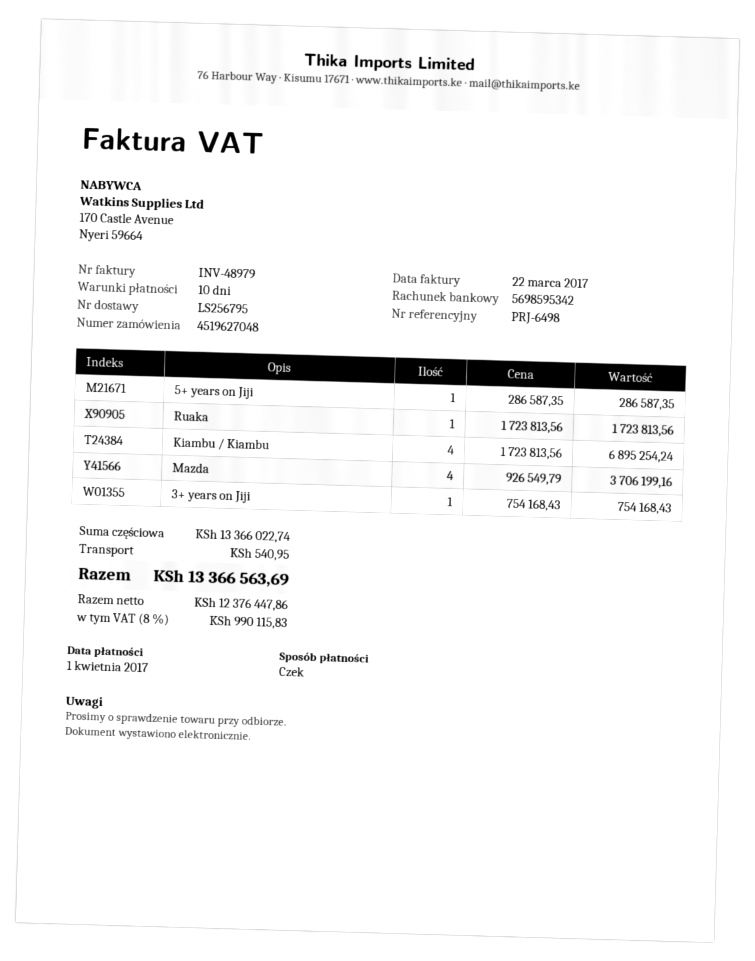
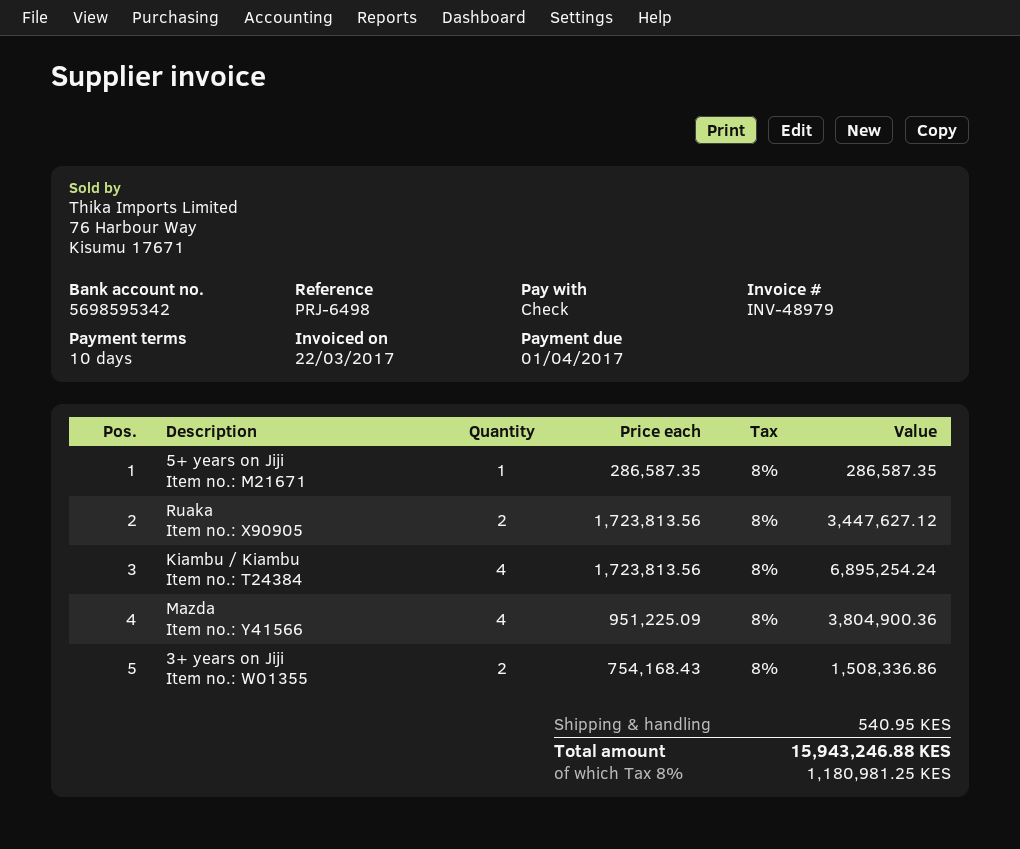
Ruaka: 1 x 1723813.56 = 1723813.56 -> 2 x 1723813.56 = 3447627.12
Mazda: 4 x 926549.79 = 3706199.16 -> 4 x 951225.09 = 3804900.36
3+ years on Jiji: 1 x 754168.43 = 754168.43 -> 2 x 754168.43 = 1508336.86
tax: 8% = 990115.83 -> 8% = 1180981.25
total: 13366563.69 -> 15943246.88

